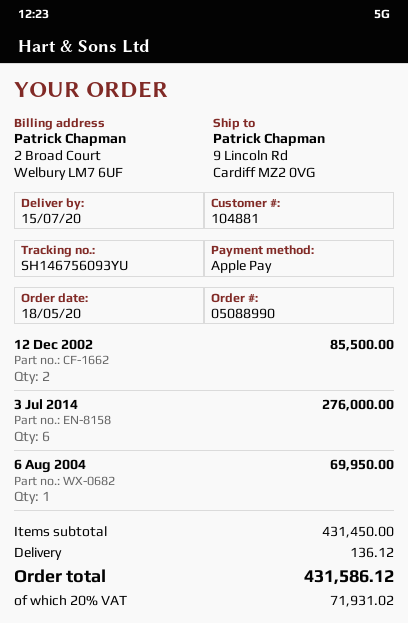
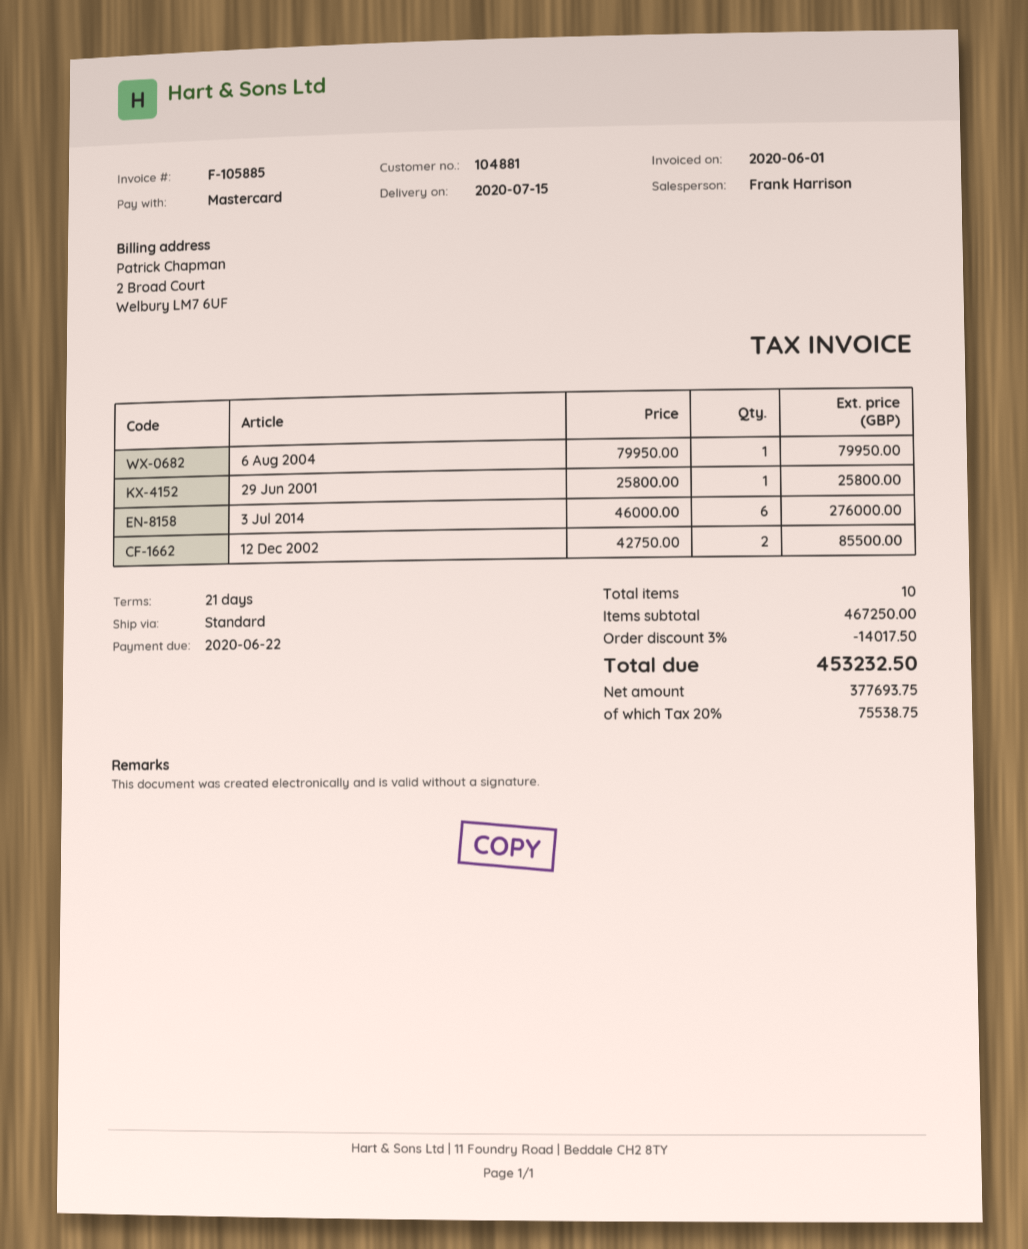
payment method: Apple Pay -> Mastercard
6 Aug 2004: 1 for 69950.00 -> 1 for 79950.00
29 Jun 2001: none -> 1 for 25800.00
subtotal: 431450.00 -> 467250.00
discount: none -> 3% = 14017.50
shipping: 136.12 -> none
tax: 20% = 71931.02 -> 20% = 75538.75
total: 431586.12 -> 453232.50

